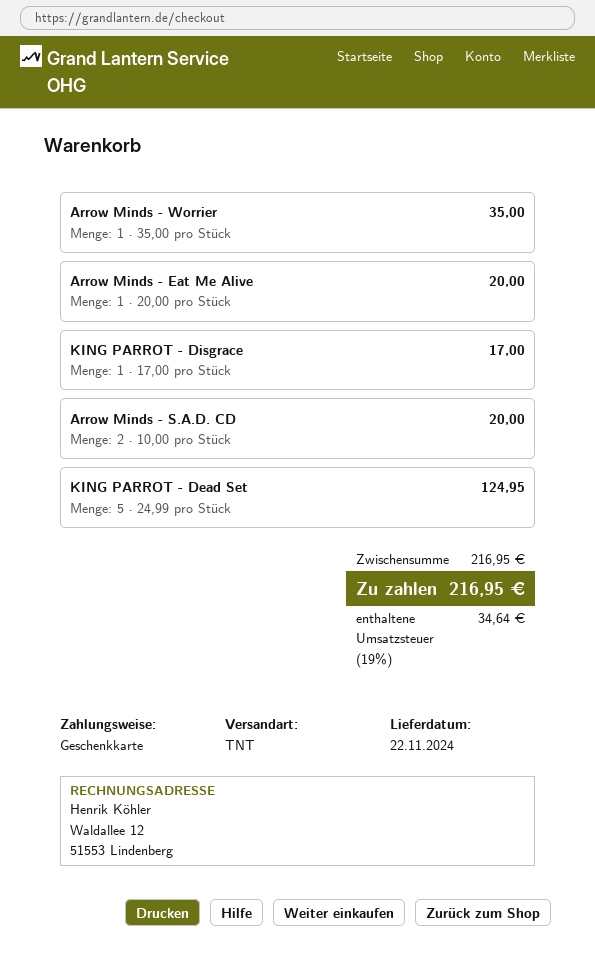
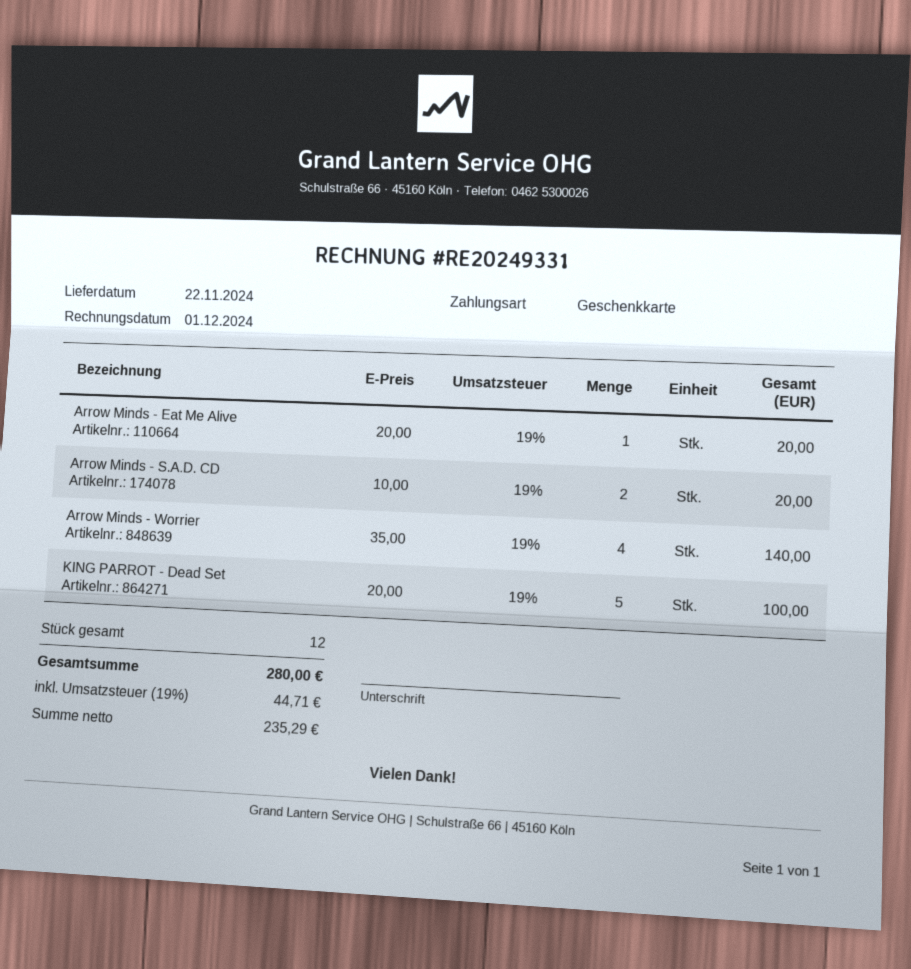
Arrow Minds - Worrier: 1 x 35.00 = 35.00 -> 4 x 35.00 = 140.00
KING PARROT - Disgrace: 1 x 17.00 = 17.00 -> none
KING PARROT - Dead Set: 5 x 24.99 = 124.95 -> 5 x 20.00 = 100.00
tax: 19% = 34.64 -> 19% = 44.71
total: 216.95 -> 280.00

